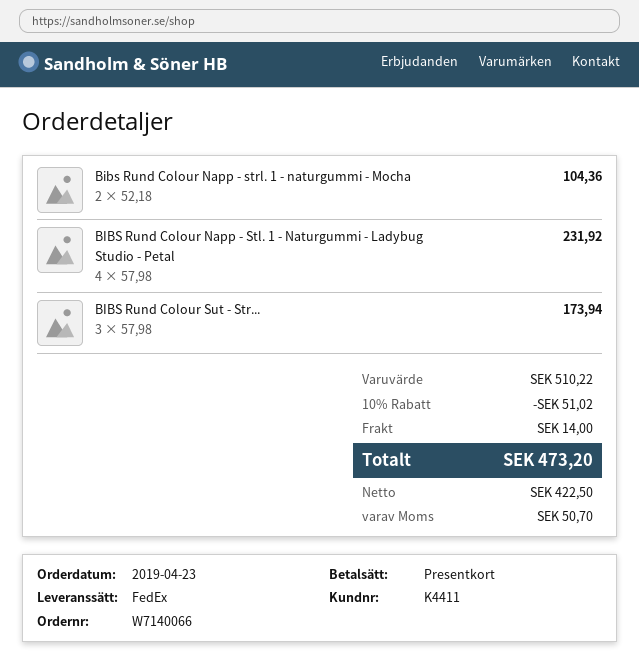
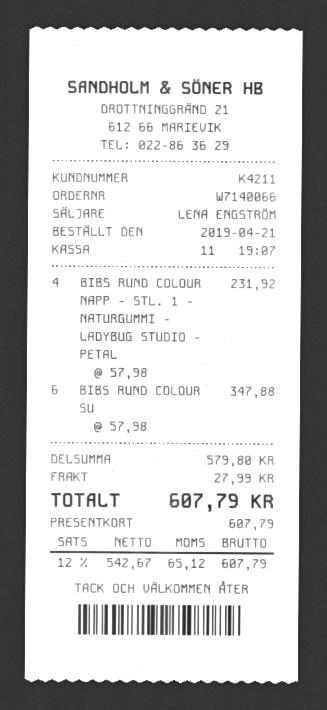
order date: 2019-04-23 -> 2019-04-21
customer number: K4411 -> K4211
Bibs Rund Colour Napp - strl. 1 - naturgummi - Mocha: 2 x 52.18 = 104.36 -> none
BIBS Rund Colour Sut - Str...: 3 x 57.98 = 173.94 -> 6 x 57.98 = 347.88
subtotal: 510.22 -> 579.80
discount: 10% = 51.02 -> none
shipping: 14.00 -> 27.99
net: 422.50 -> 542.67
tax: 50.70 -> 65.12
total: 473.20 -> 607.79

